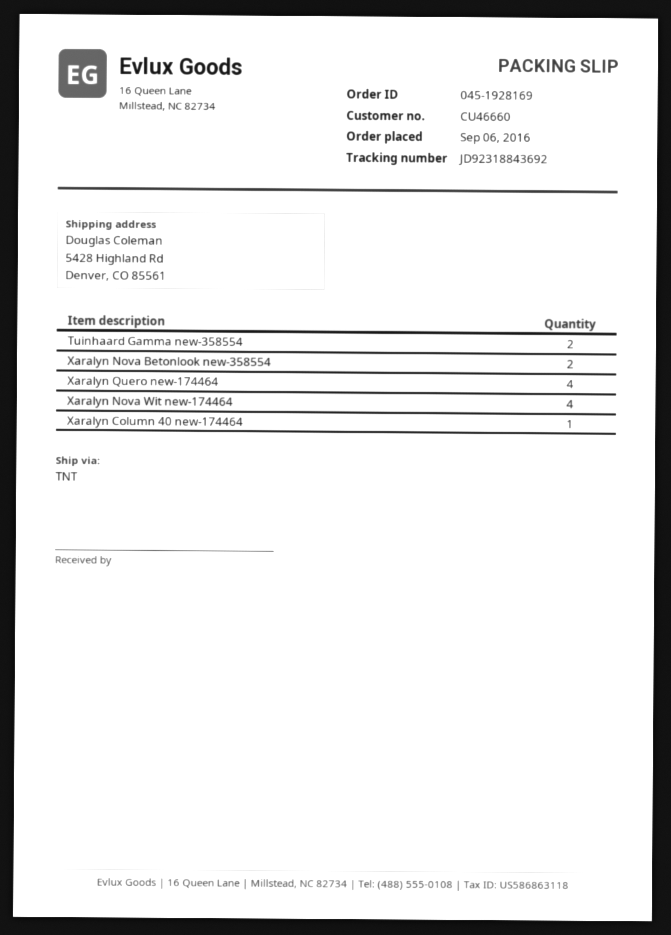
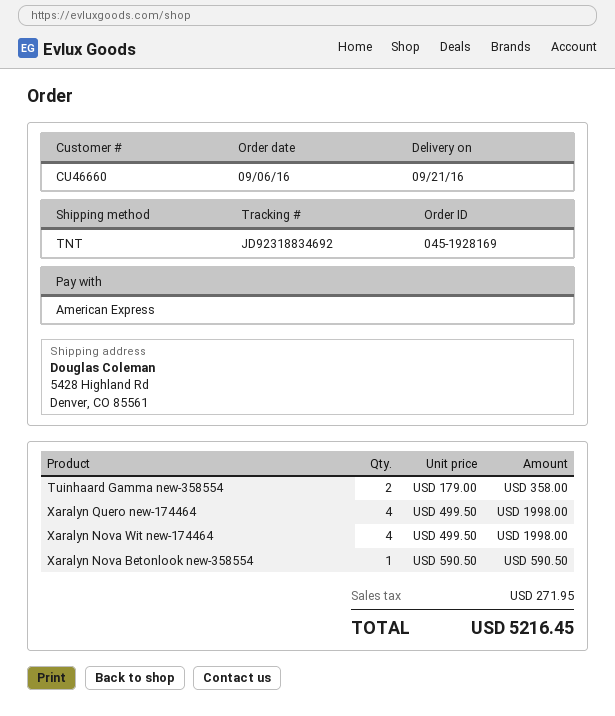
tracking number: JD92318843692 -> JD92318834692
Xaralyn Nova Betonlook new-358554: 2 -> 1
Xaralyn Column 40 new-174464: 1 -> none

